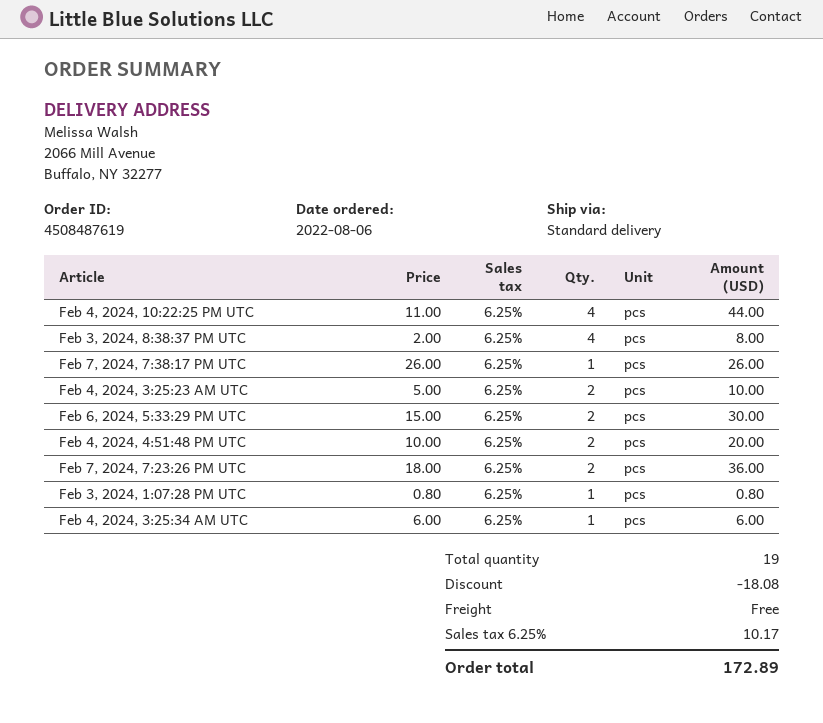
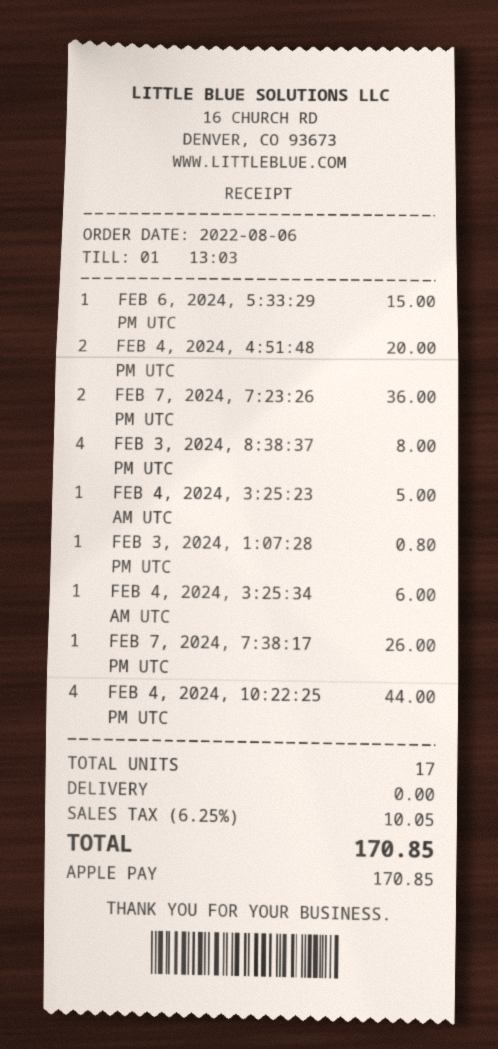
Feb 4, 2024, 3:25:23 AM UTC: 2 for 10.00 -> 1 for 5.00
Feb 6, 2024, 5:33:29 PM UTC: 2 for 30.00 -> 1 for 15.00
total quantity: 19 -> 17
discount: 18.08 -> none
tax: 6.25% = 10.17 -> 6.25% = 10.05
total: 172.89 -> 170.85

